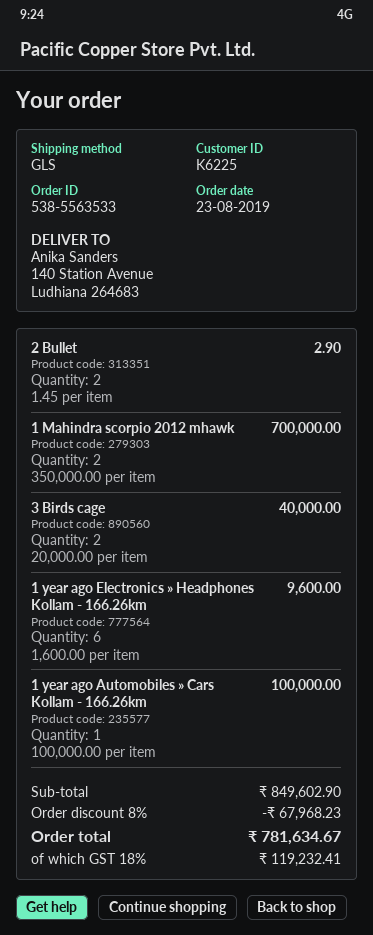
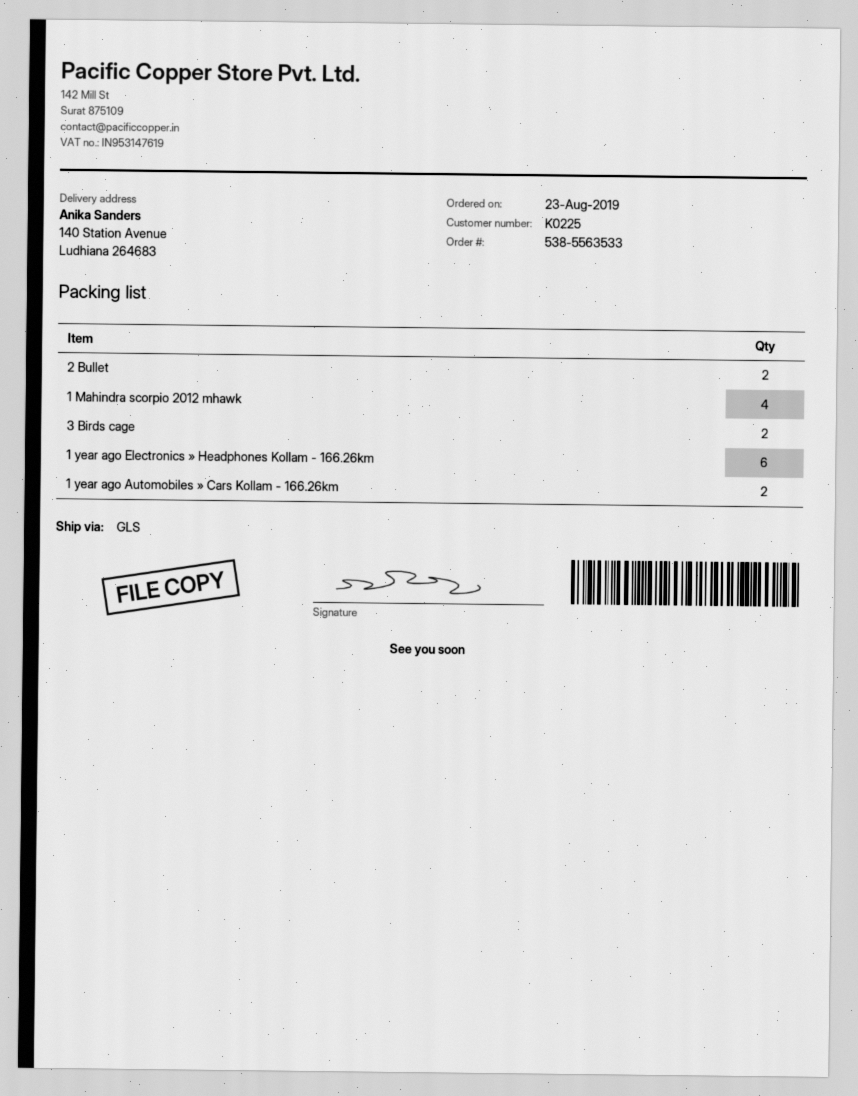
customer number: K6225 -> K0225
1 Mahindra scorpio 2012 mhawk: 2 -> 4
1 year ago Automobiles » Cars Kollam - 166.26km: 1 -> 2

